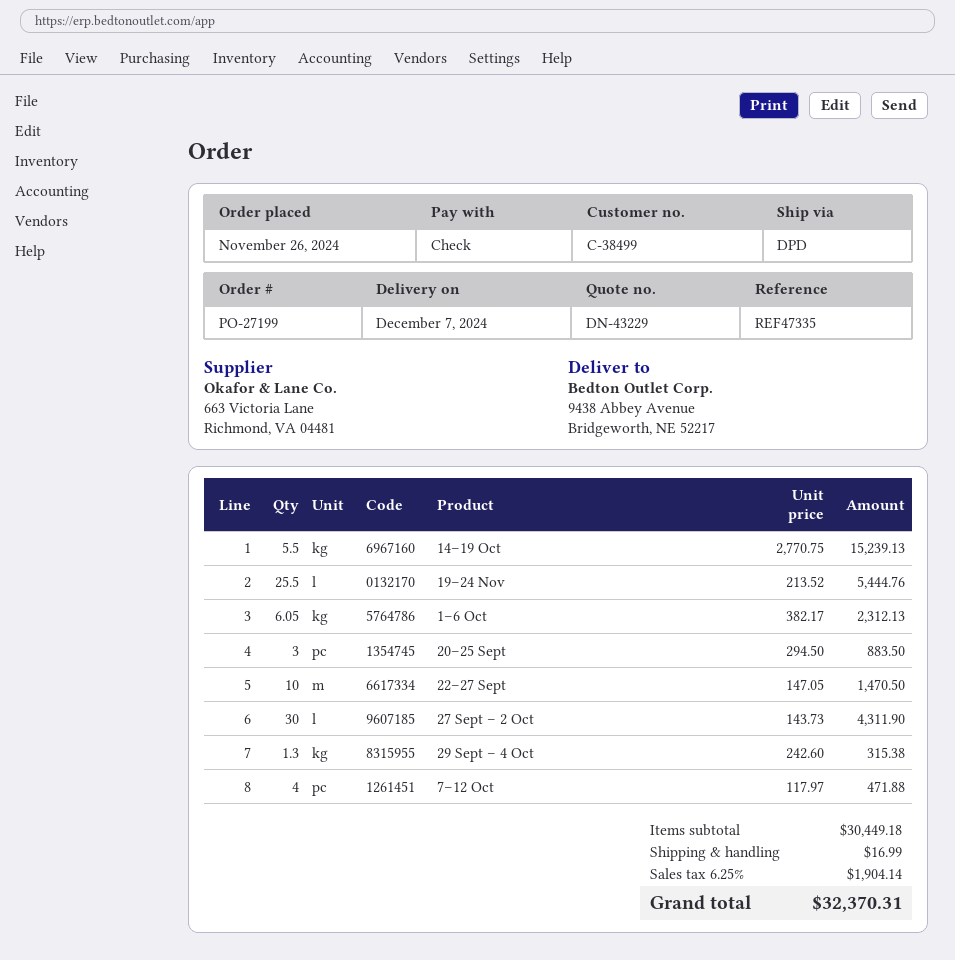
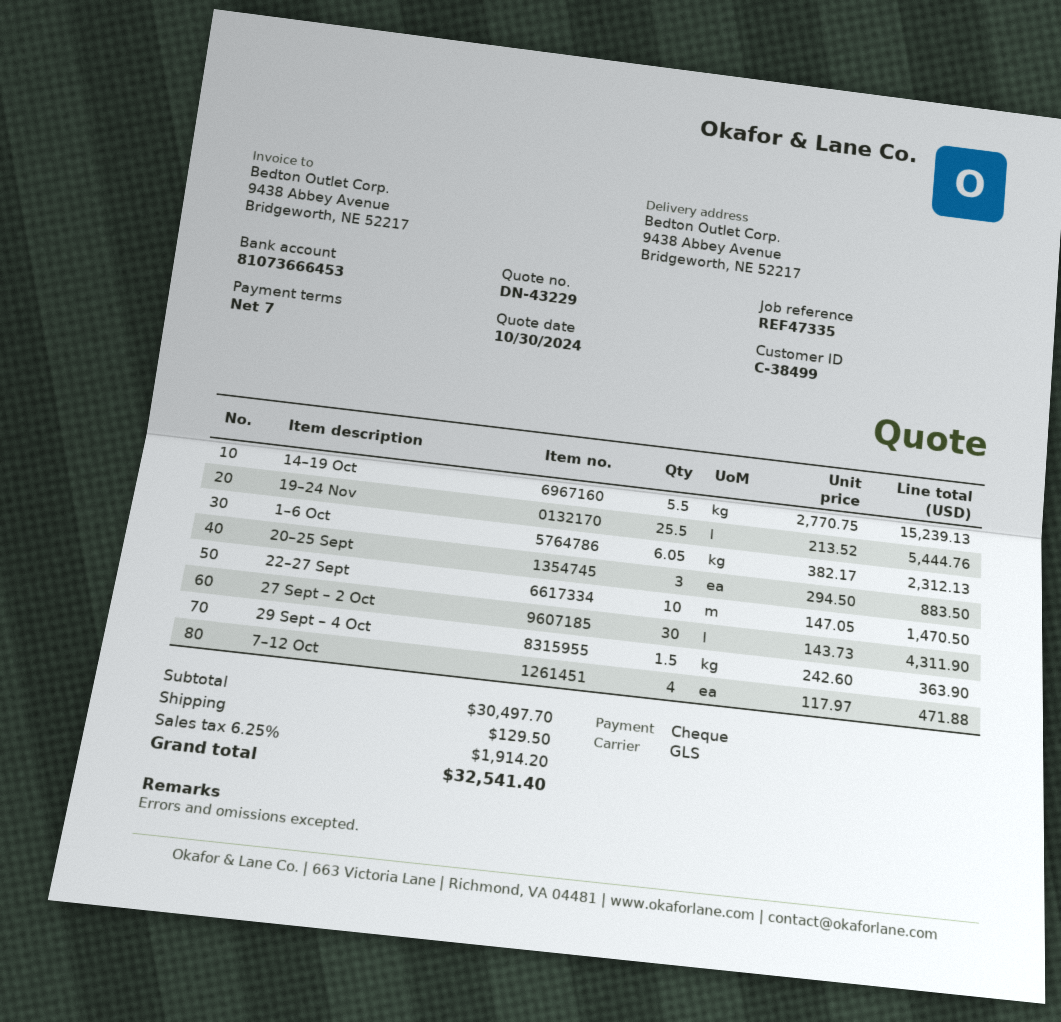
shipping method: DPD -> GLS
29 Sept – 4 Oct: 1.3 x 242.60 = 315.38 -> 1.5 x 242.60 = 363.90
subtotal: 30449.18 -> 30497.70
shipping: 16.99 -> 129.50
tax: 6.25% = 1904.14 -> 6.25% = 1914.20
total: 32370.31 -> 32541.40

